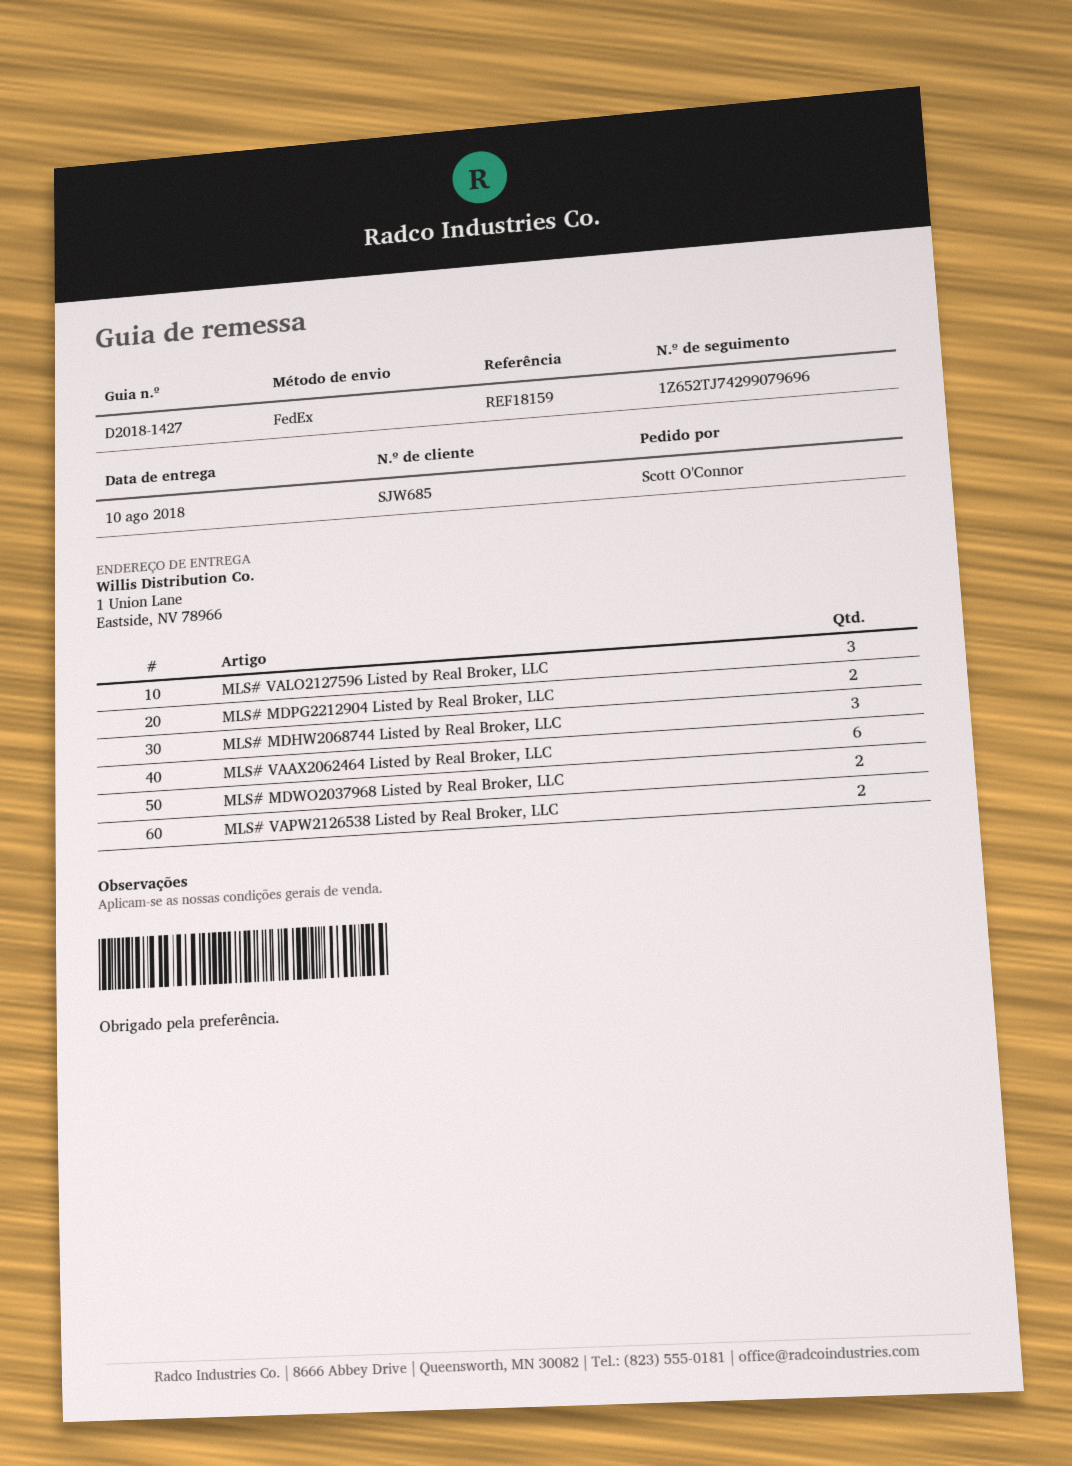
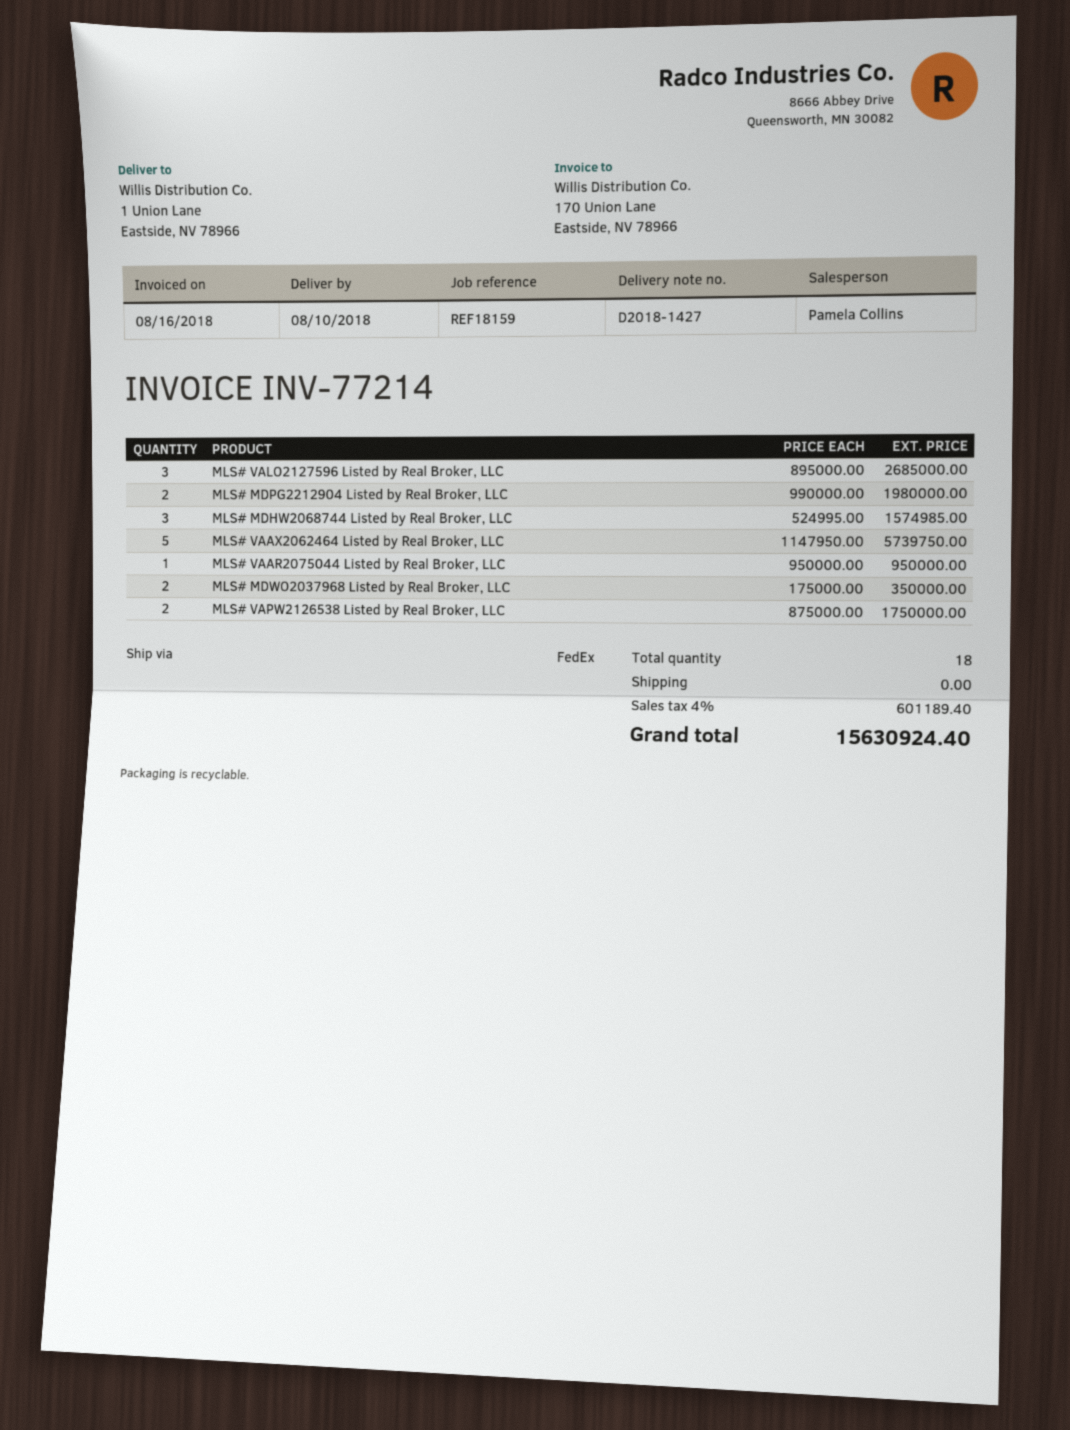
MLS# VAAX2062464 Listed by Real Broker, LLC: 6 -> 5
MLS# VAAR2075044 Listed by Real Broker, LLC: none -> 1

